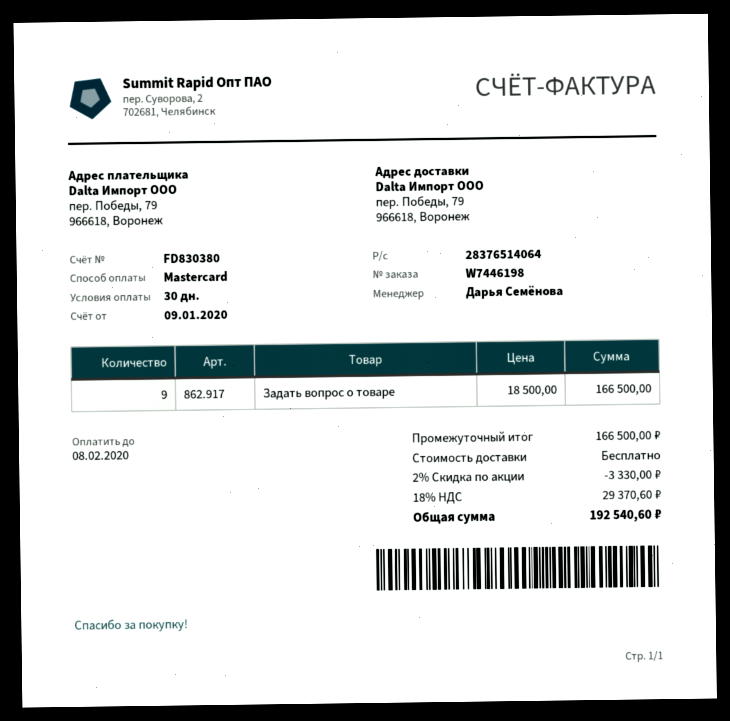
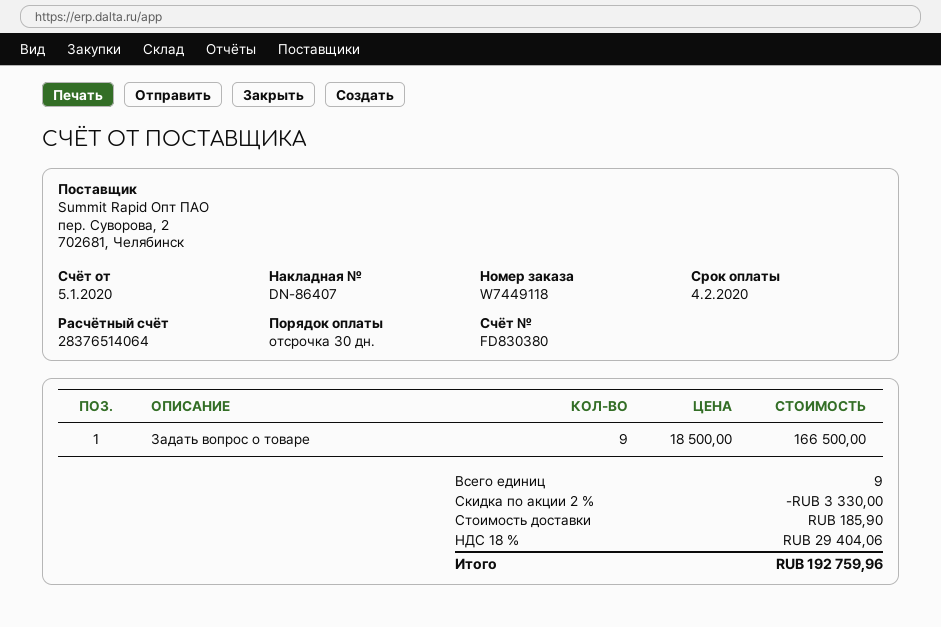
order number: W7446198 -> W7449118
invoice date: 2020-01-09 -> 2020-01-05
due date: 2020-02-08 -> 2020-02-04
shipping: 0.00 -> 185.90
tax: 18% = 29370.60 -> 18% = 29404.06
total: 192540.60 -> 192759.96

